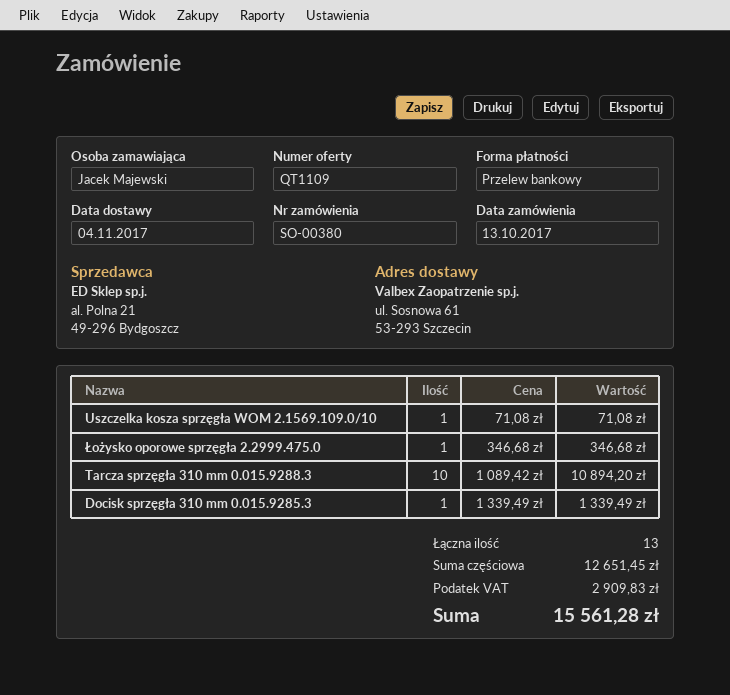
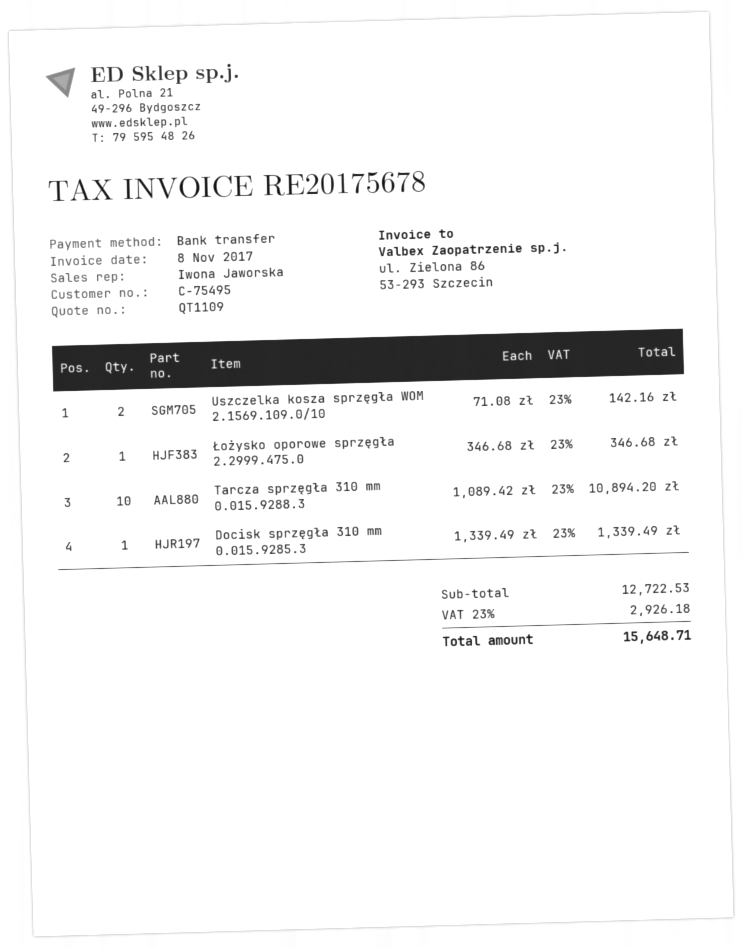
Uszczelka kosza sprzęgła WOM 2.1569.109.0/10: 1 x 71.08 = 71.08 -> 2 x 71.08 = 142.16
subtotal: 12651.45 -> 12722.53
tax: 2909.83 -> 2926.18
total: 15561.28 -> 15648.71

